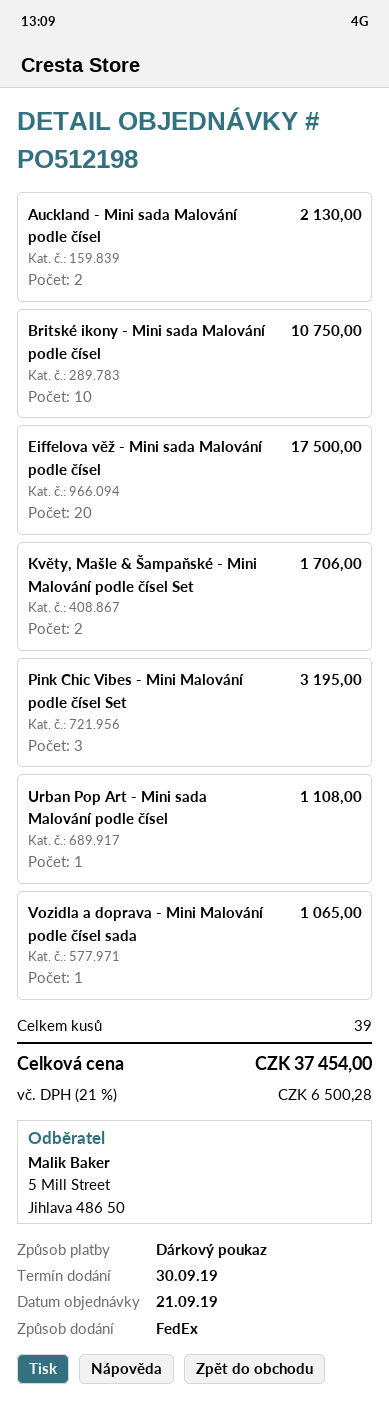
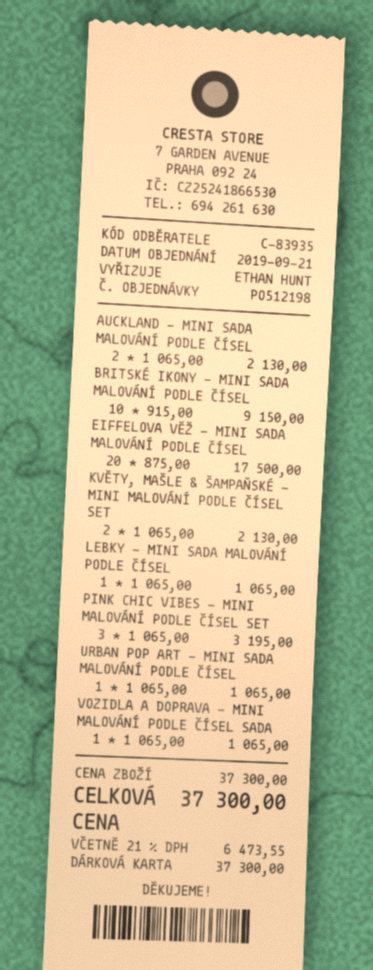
Britské ikony - Mini sada Malování podle čísel: 10 for 10750.00 -> 10 for 9150.00
Květy, Mašle & Šampaňské - Mini Malování podle čísel Set: 2 for 1706.00 -> 2 for 2130.00
Urban Pop Art - Mini sada Malování podle čísel: 1 for 1108.00 -> 1 for 1065.00
LEBKY - MINI SADA MALOVÁNÍ PODLE ČÍSEL: none -> 1 for 1065.00
tax: 21% = 6500.28 -> 21% = 6473.55
total: 37454.00 -> 37300.00

